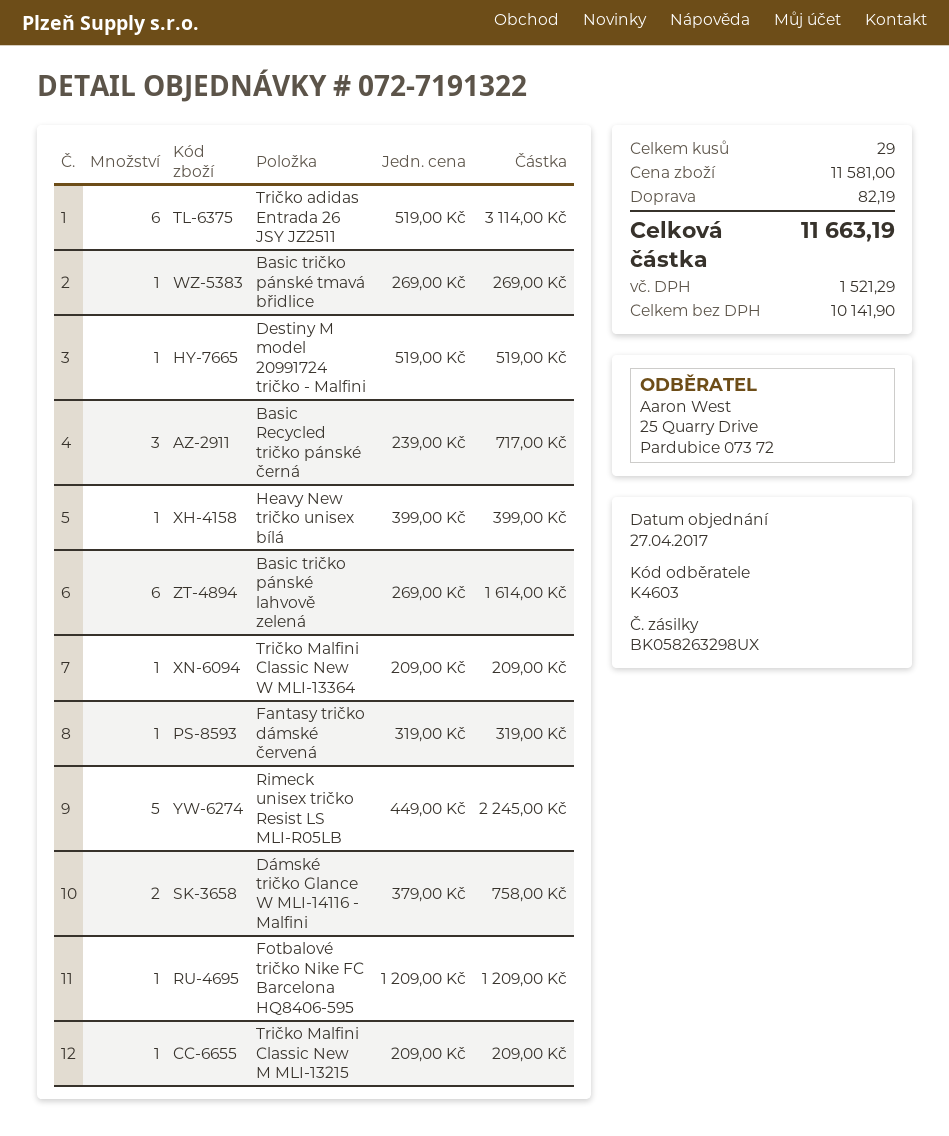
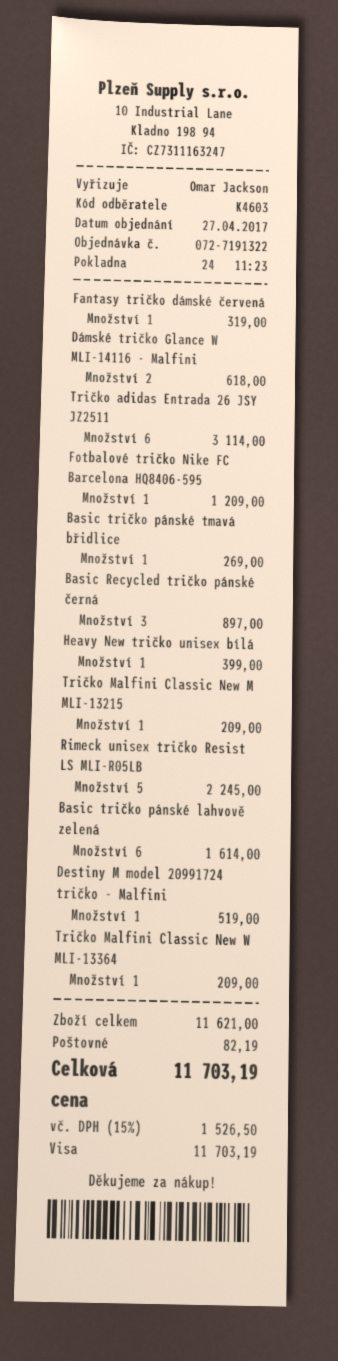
Basic Recycled tričko pánské černá: 3 for 717.00 -> 3 for 897.00
Dámské tričko Glance W MLI-14116 - Malfini: 2 for 758.00 -> 2 for 618.00
subtotal: 11581.00 -> 11621.00
tax: 1521.29 -> 1526.50
total: 11663.19 -> 11703.19

